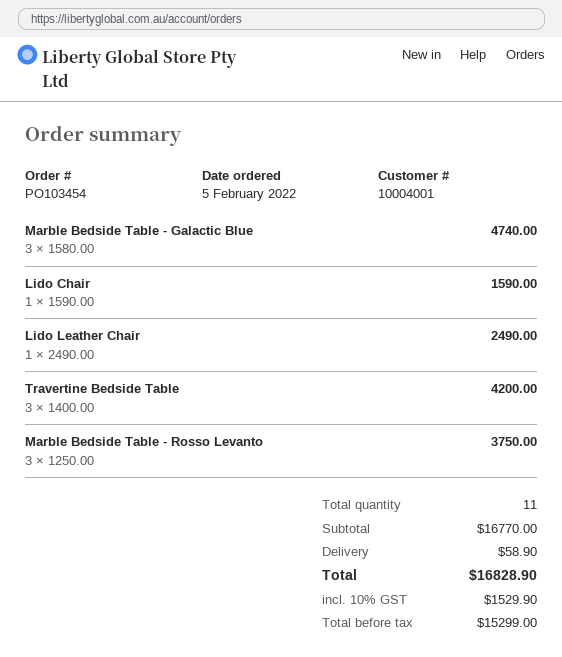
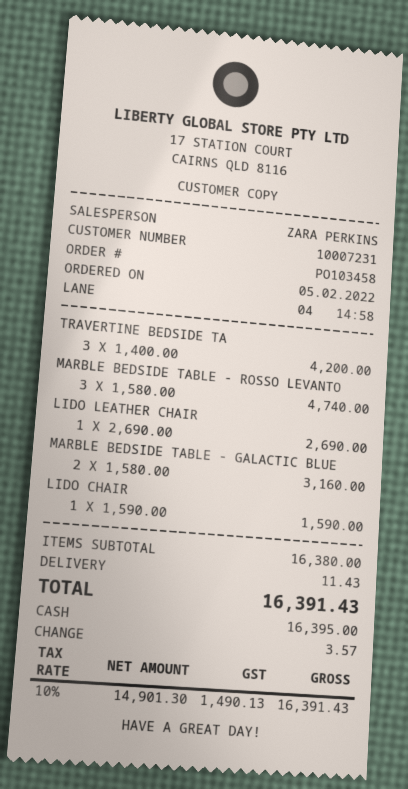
order number: PO103454 -> PO103458
customer number: 10004001 -> 10007231
Marble Bedside Table - Galactic Blue: 3 x 1580.00 = 4740.00 -> 2 x 1580.00 = 3160.00
Lido Leather Chair: 1 x 2490.00 = 2490.00 -> 1 x 2690.00 = 2690.00
Marble Bedside Table - Rosso Levanto: 3 x 1250.00 = 3750.00 -> 3 x 1580.00 = 4740.00
subtotal: 16770.00 -> 16380.00
shipping: 58.90 -> 11.43
net: 15299.00 -> 14901.30
tax: 10% = 1529.90 -> 10% = 1490.13
total: 16828.90 -> 16391.43

